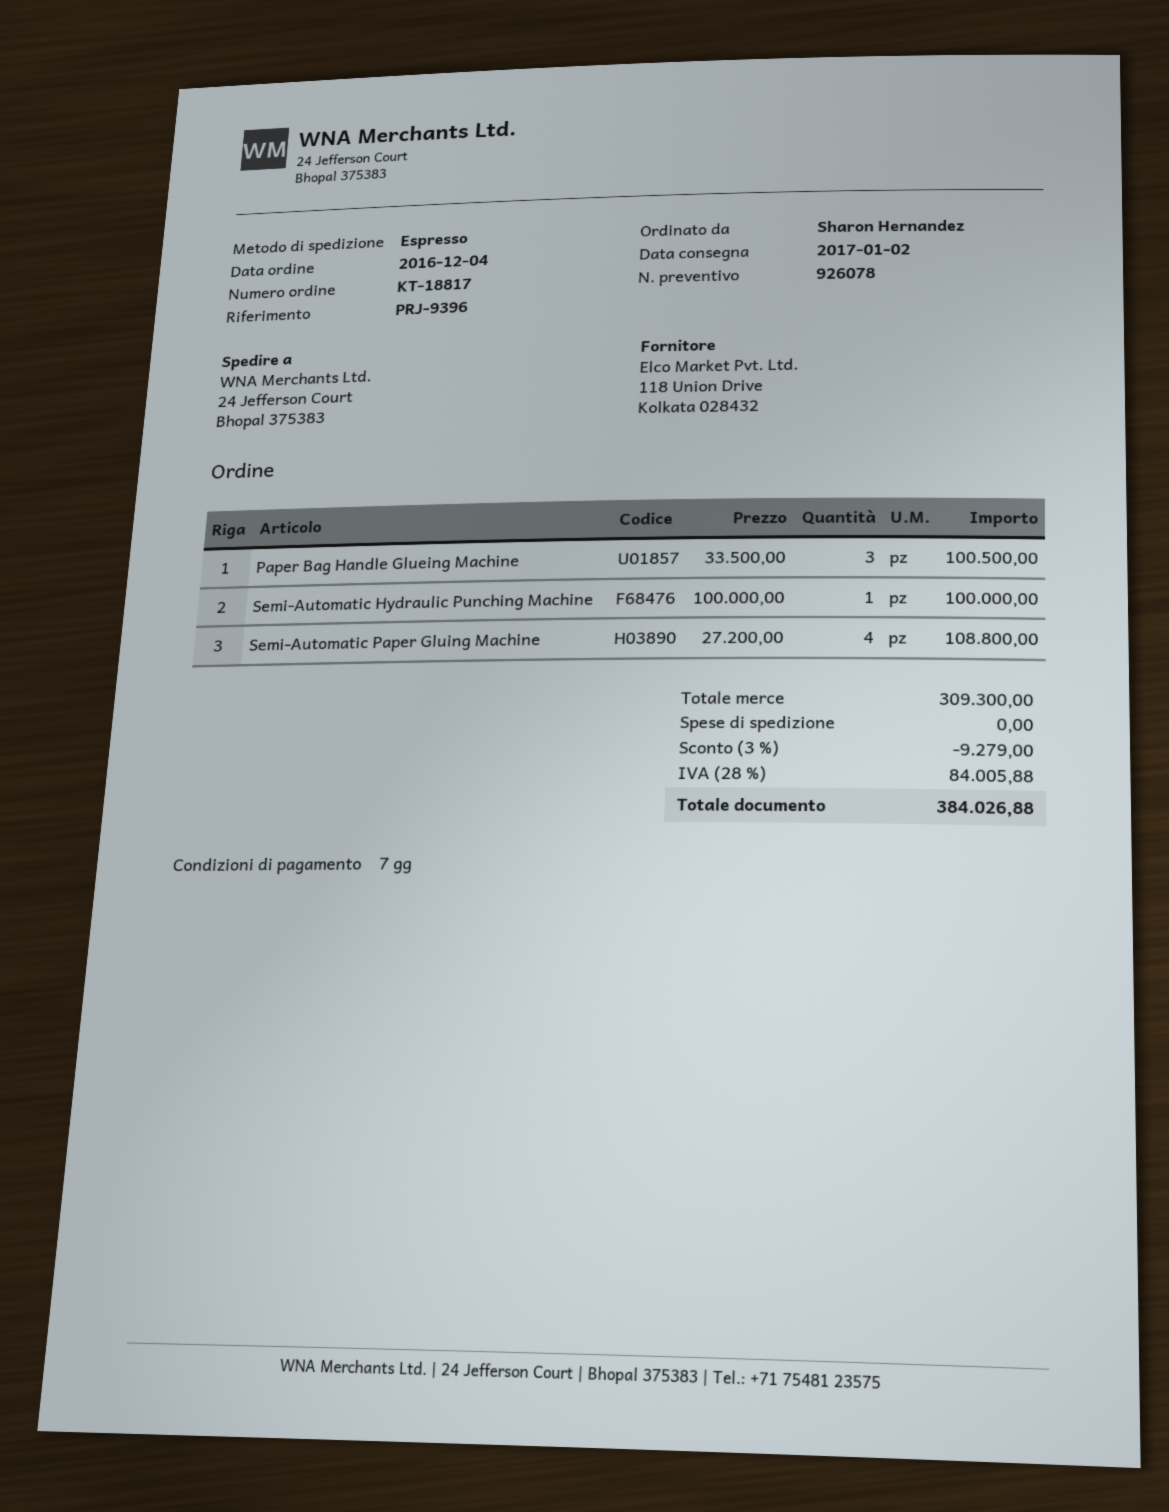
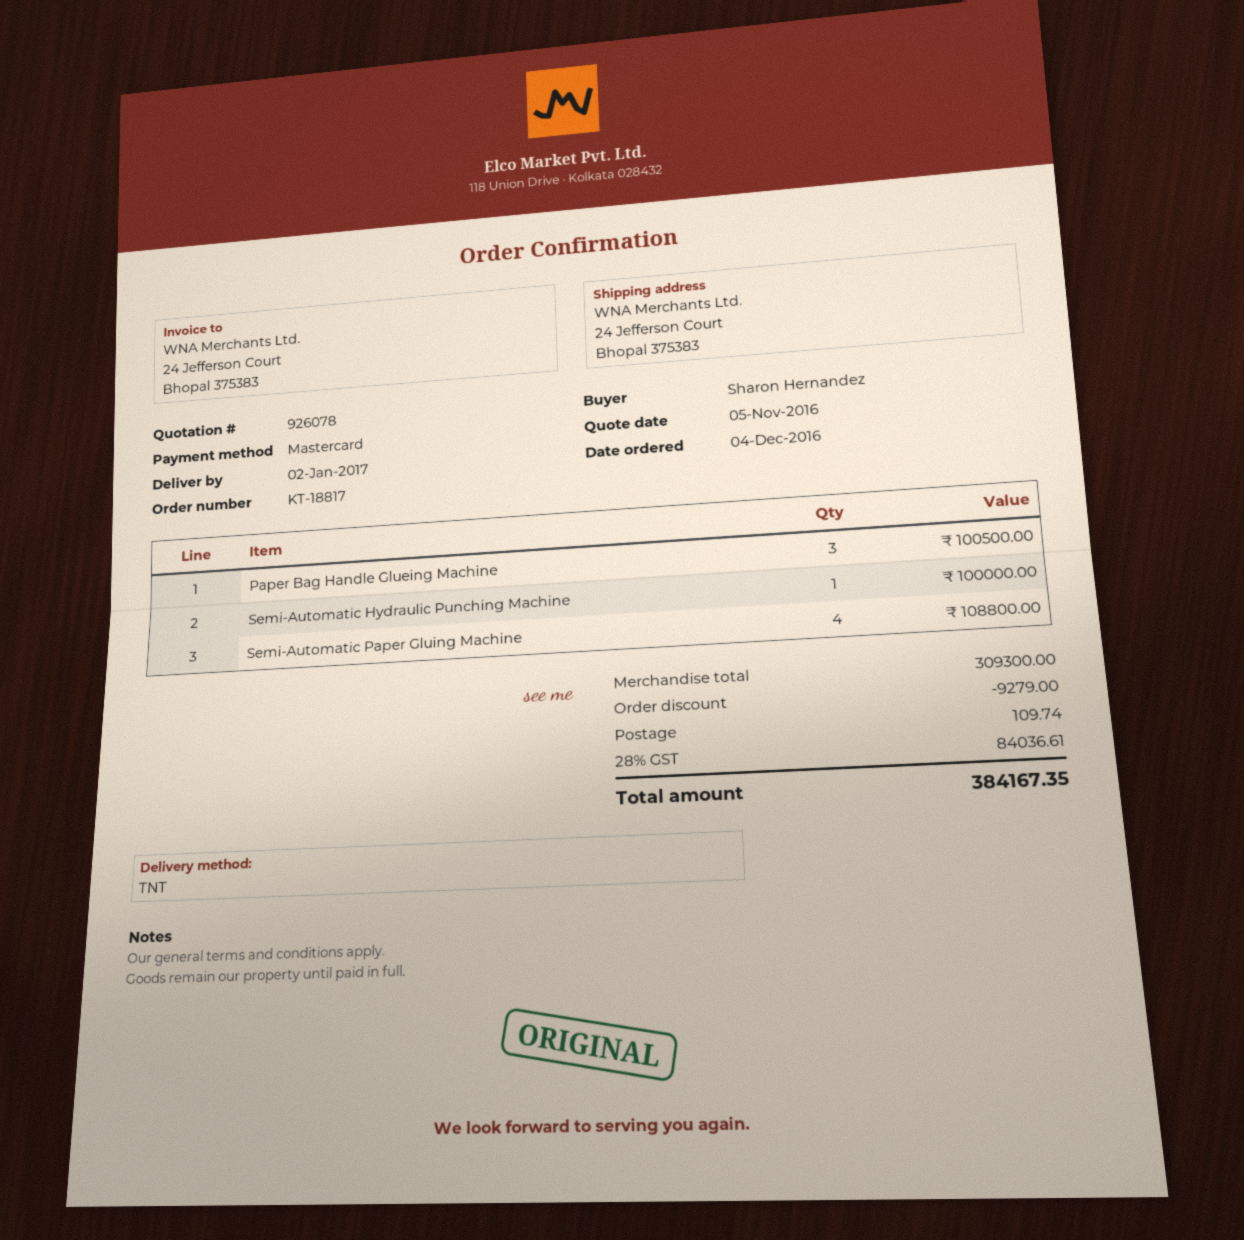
shipping method: express -> TNT
shipping: 0.00 -> 109.74
tax: 28% = 84005.88 -> 28% = 84036.61
total: 384026.88 -> 384167.35

